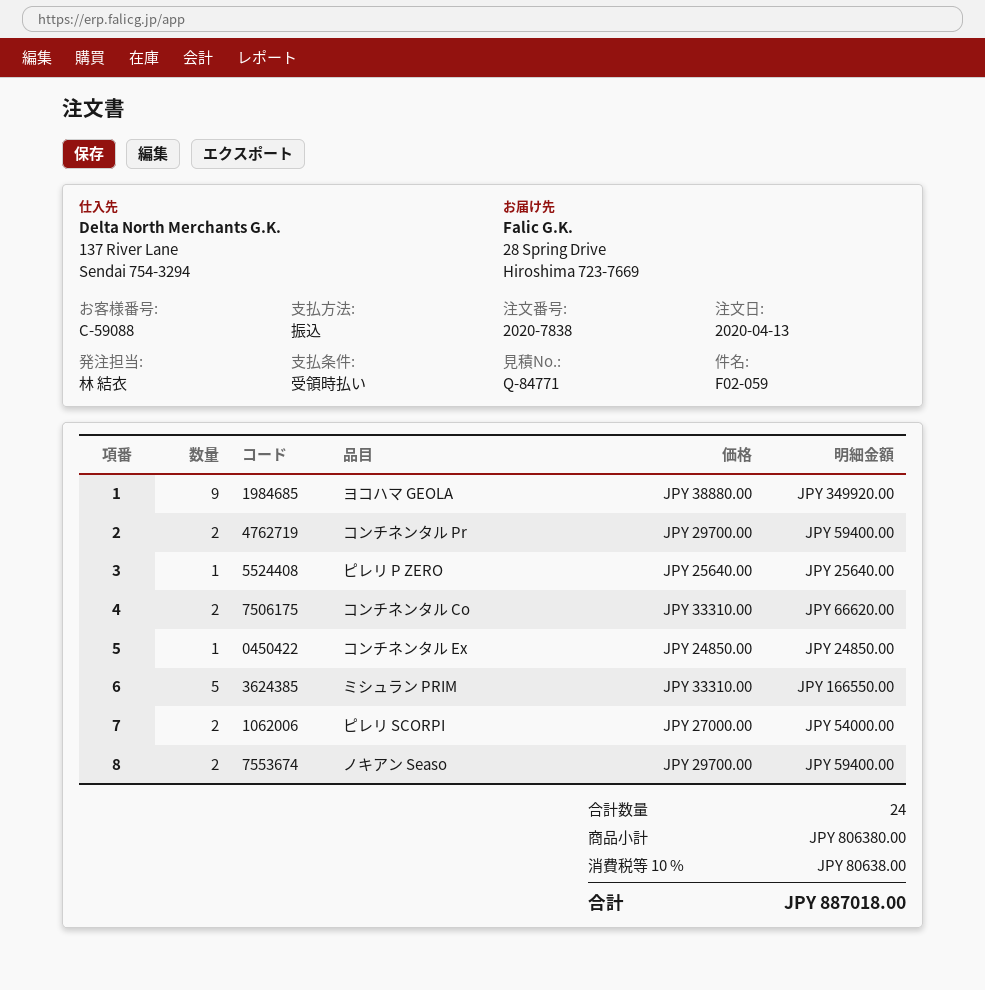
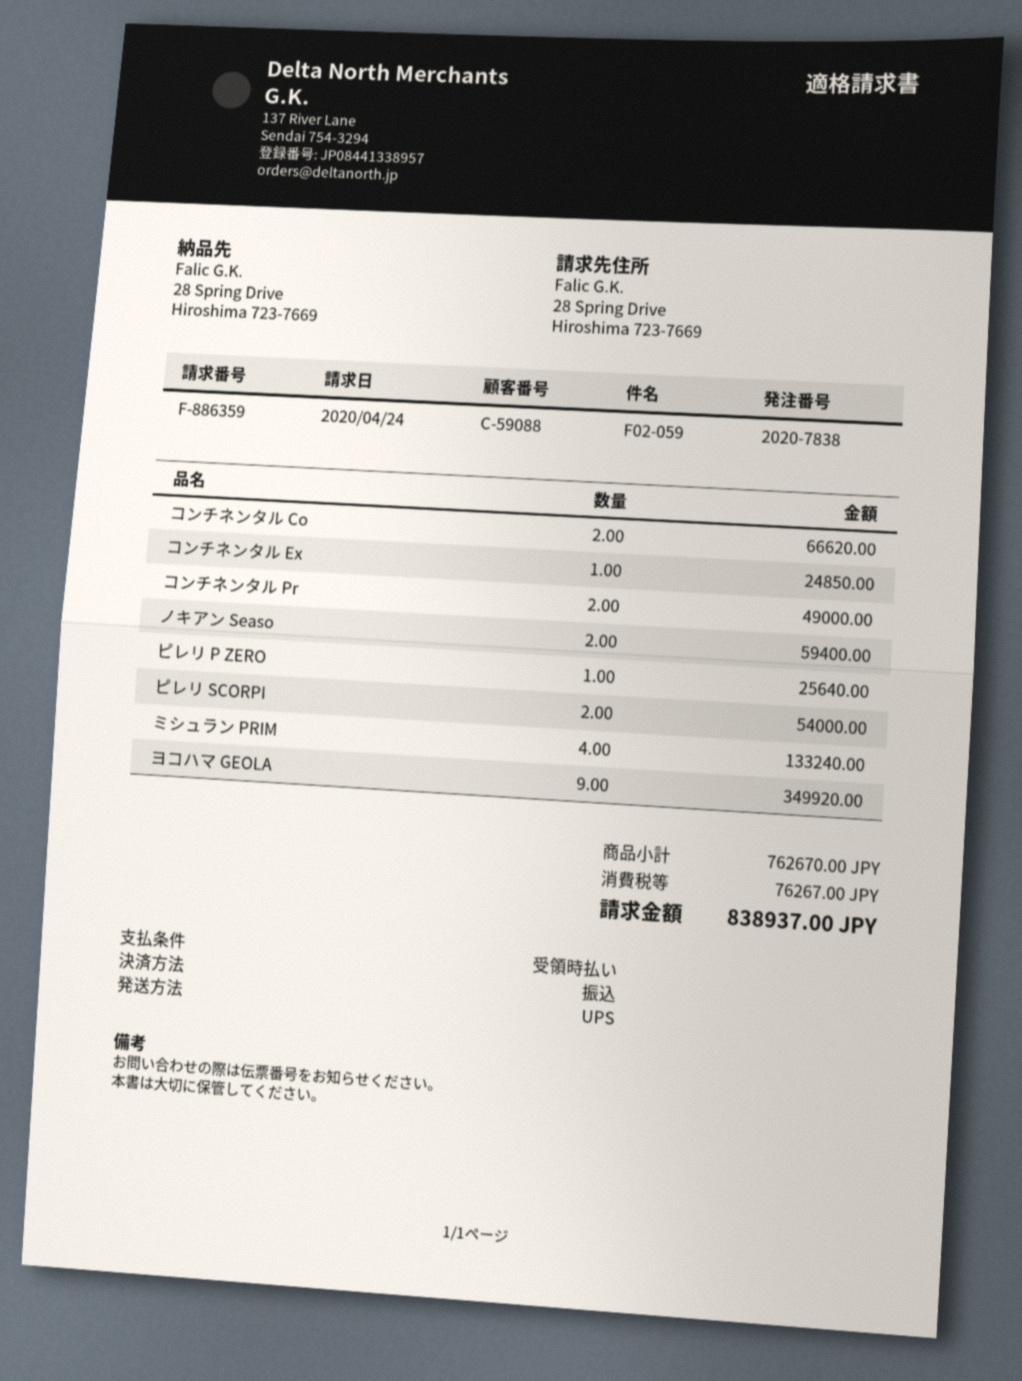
コンチネンタル Pr: 2 for 59400.00 -> 2 for 49000.00
ミシュラン PRIM: 5 for 166550.00 -> 4 for 133240.00
subtotal: 806380.00 -> 762670.00
tax: 80638.00 -> 76267.00
total: 887018.00 -> 838937.00

